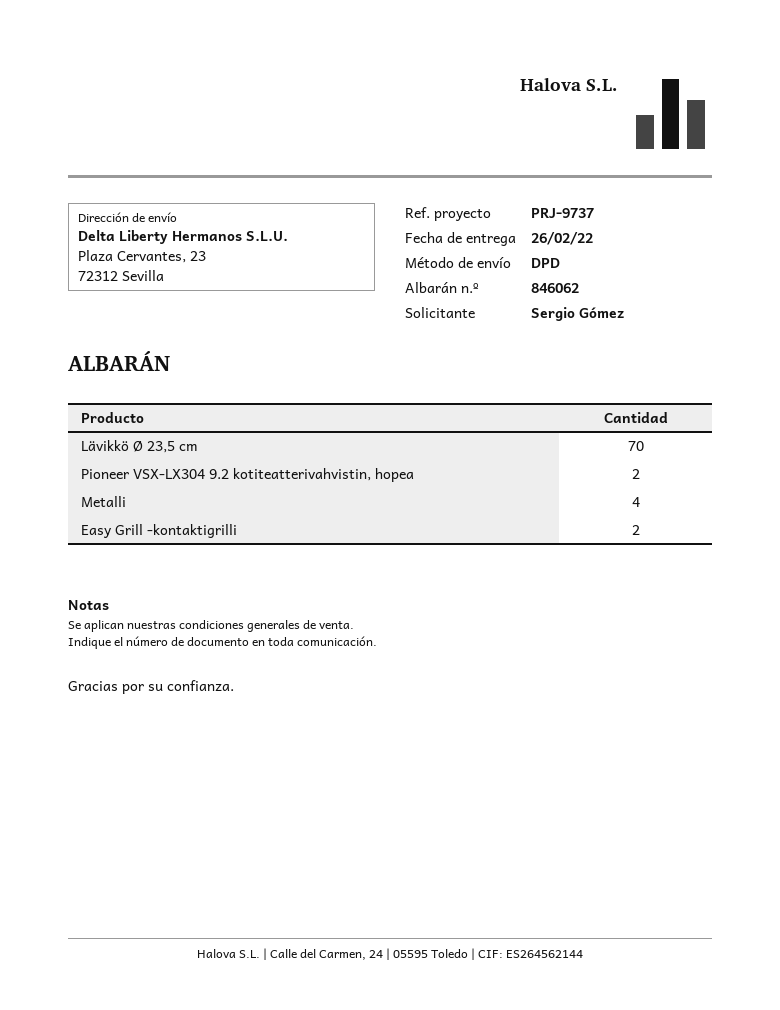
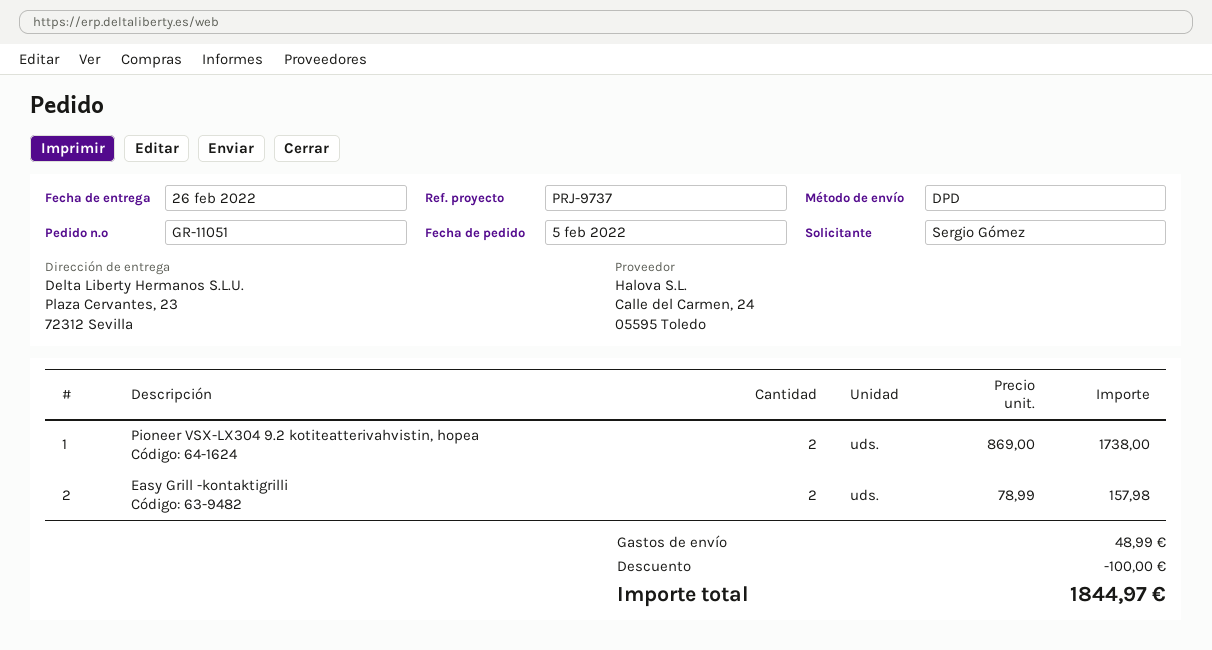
Lävikkö Ø 23,5 cm: 70 -> none
Metalli: 4 -> none

